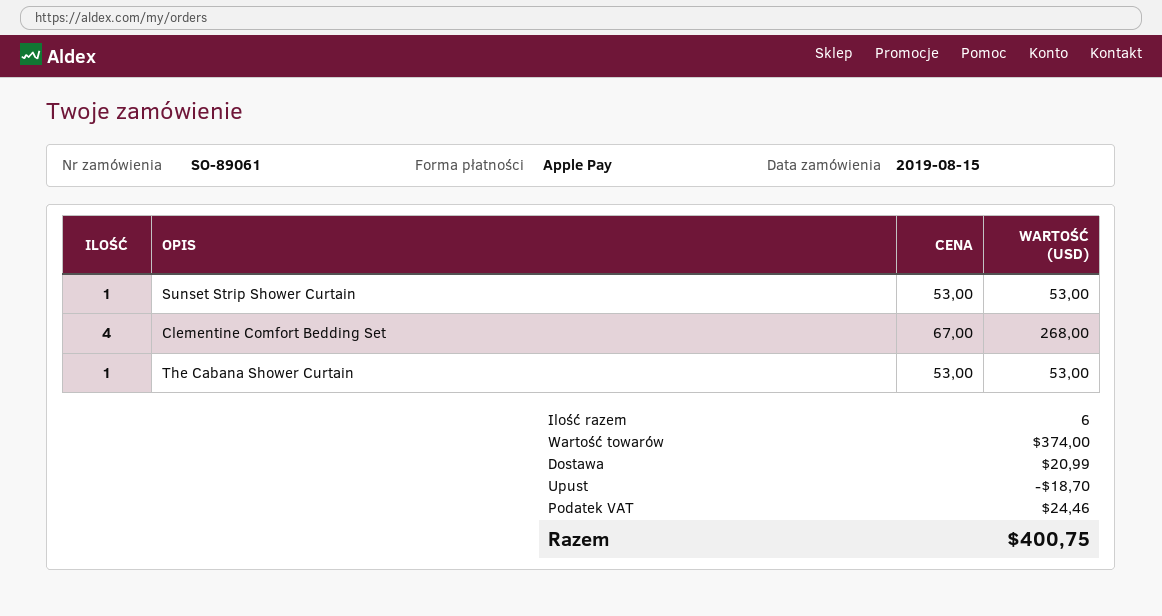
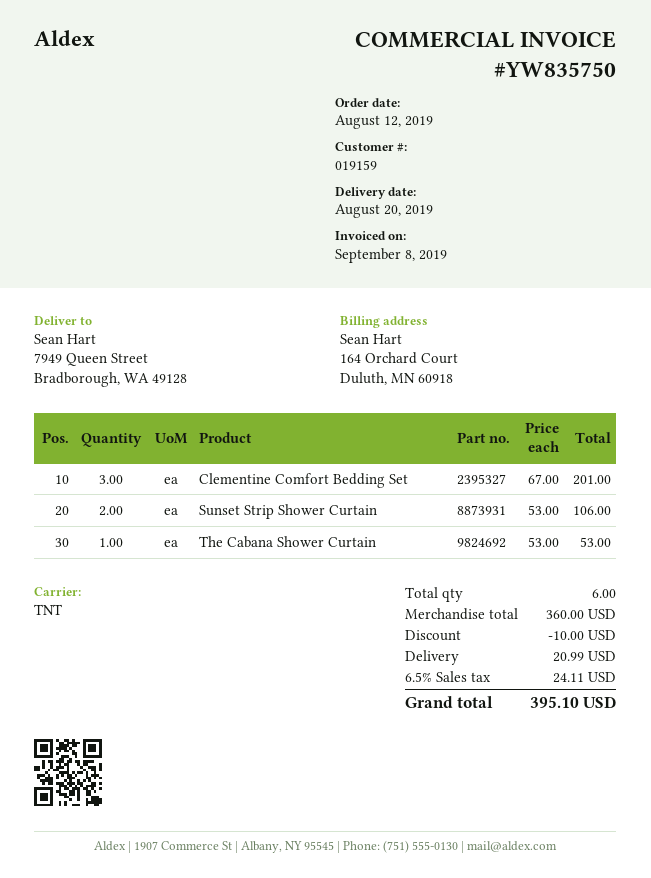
order date: 2019-08-15 -> 2019-08-12
Sunset Strip Shower Curtain: 1 x 53.00 = 53.00 -> 2 x 53.00 = 106.00
Clementine Comfort Bedding Set: 4 x 67.00 = 268.00 -> 3 x 67.00 = 201.00
subtotal: 374.00 -> 360.00
discount: 18.70 -> 10.00
tax: 24.46 -> 24.11
total: 400.75 -> 395.10

